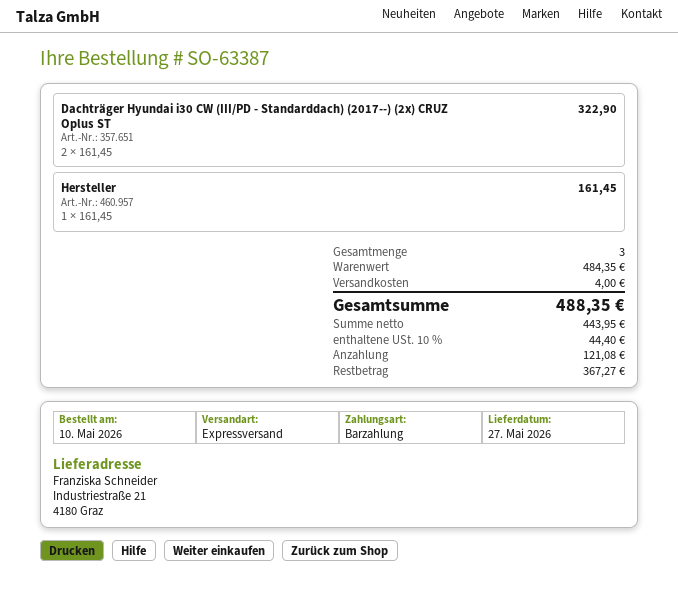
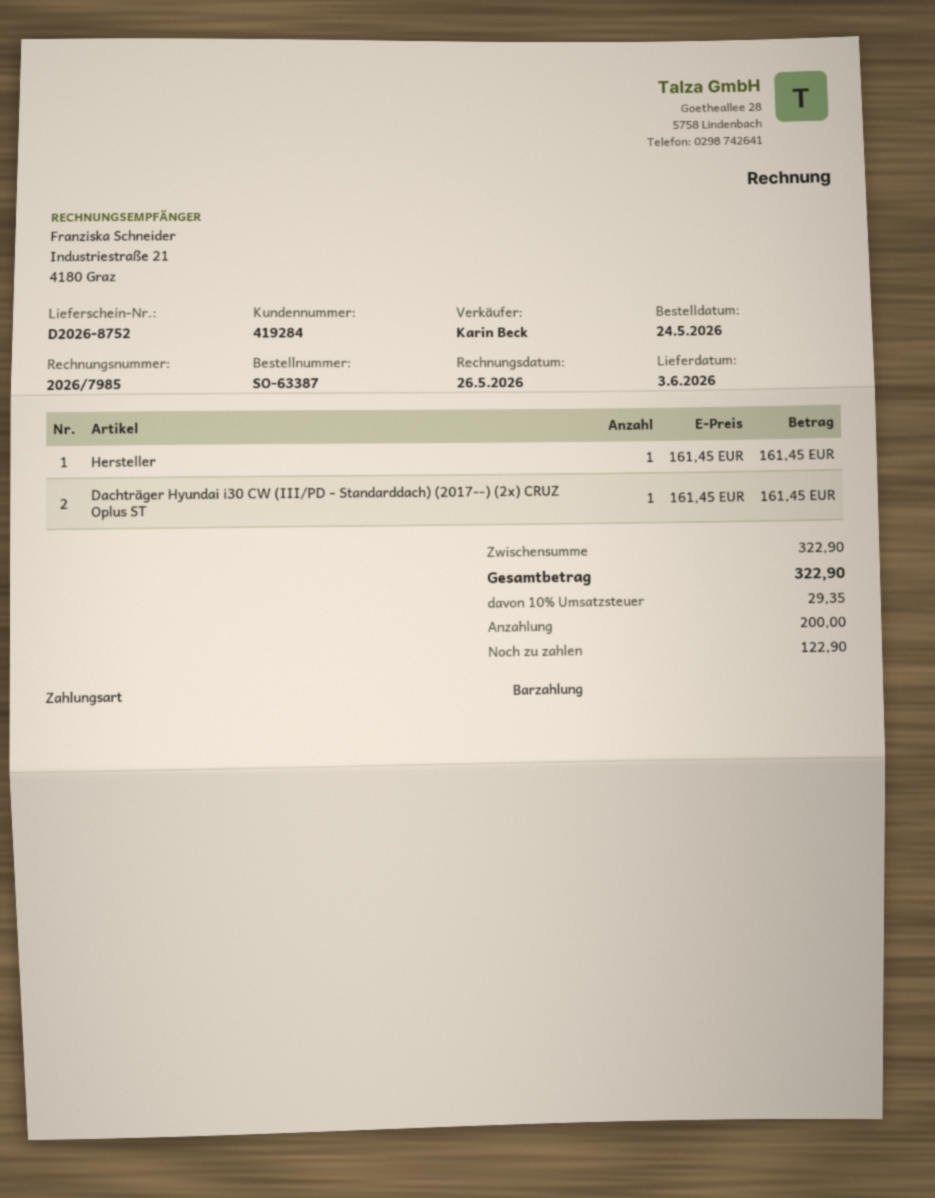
order date: 2026-05-10 -> 2026-05-24
delivery date: 2026-05-27 -> 2026-06-03
Dachträger Hyundai i30 CW (III/PD - Standarddach) (2017--) (2x) CRUZ Oplus ST: 2 x 161.45 = 322.90 -> 1 x 161.45 = 161.45
subtotal: 484.35 -> 322.90
shipping: 4.00 -> none
tax: 10% = 44.40 -> 10% = 29.35
total: 488.35 -> 322.90
deposit: 121.08 -> 200.00
balance: 367.27 -> 122.90

